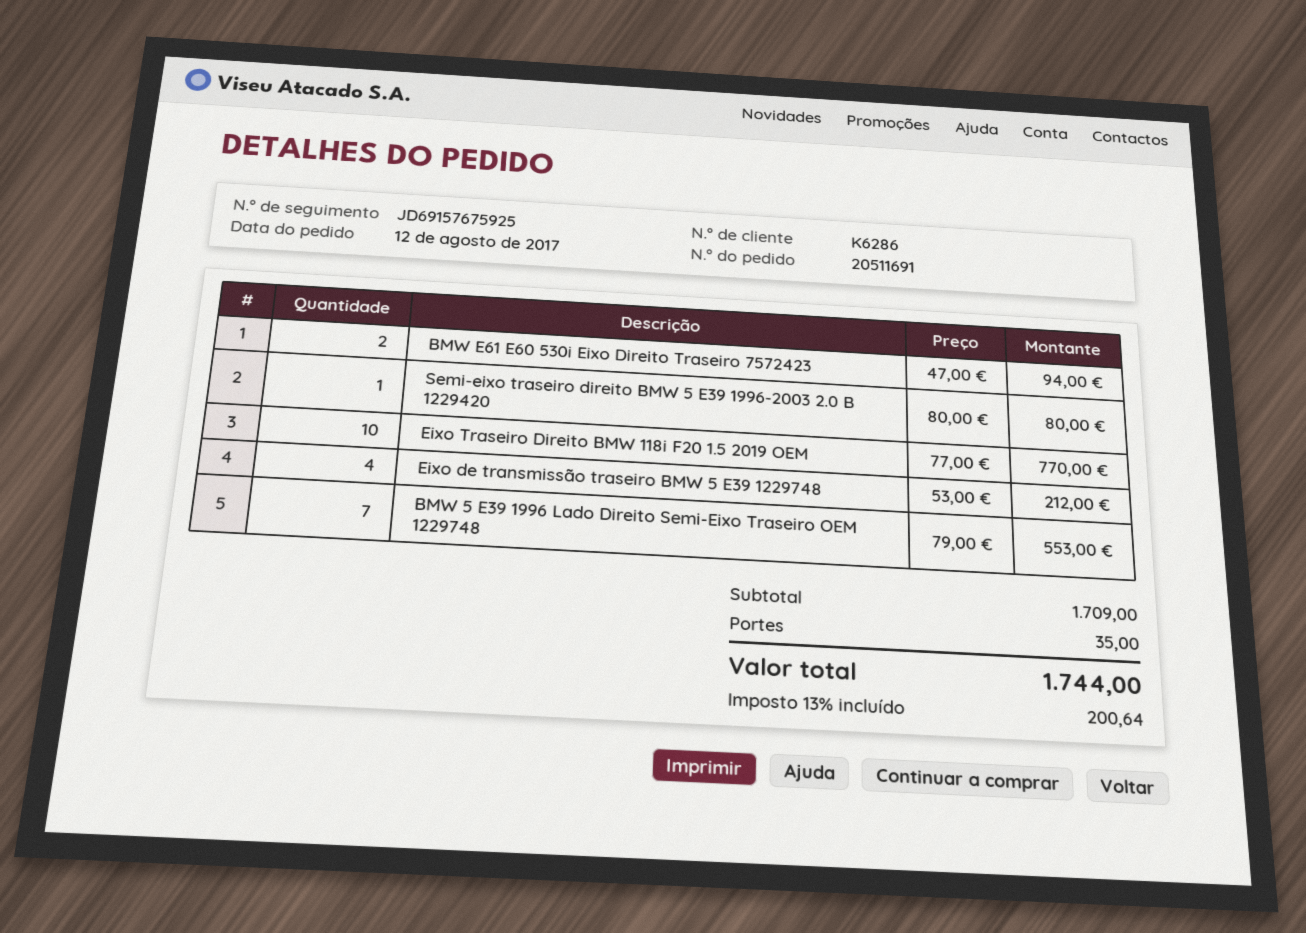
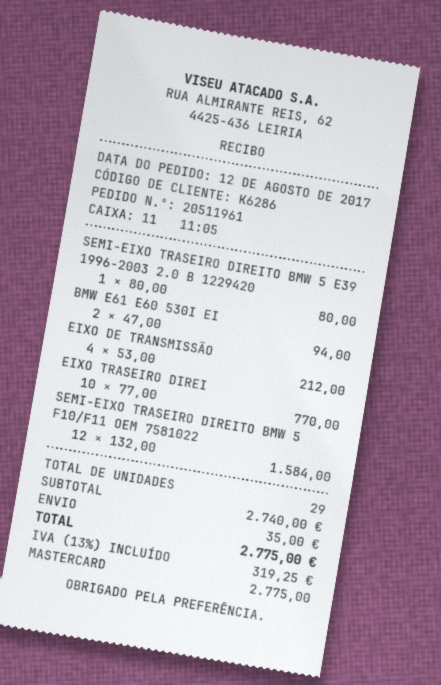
order number: 20511691 -> 20511961
BMW 5 E39 1996 Lado Direito Semi-Eixo Traseiro OEM 1229748: 7 x 79.00 = 553.00 -> none
SEMI-EIXO TRASEIRO DIREITO BMW 5 F10/F11 OEM 7581022: none -> 12 x 132.00 = 1584.00
subtotal: 1709.00 -> 2740.00
tax: 13% = 200.64 -> 13% = 319.25
total: 1744.00 -> 2775.00

